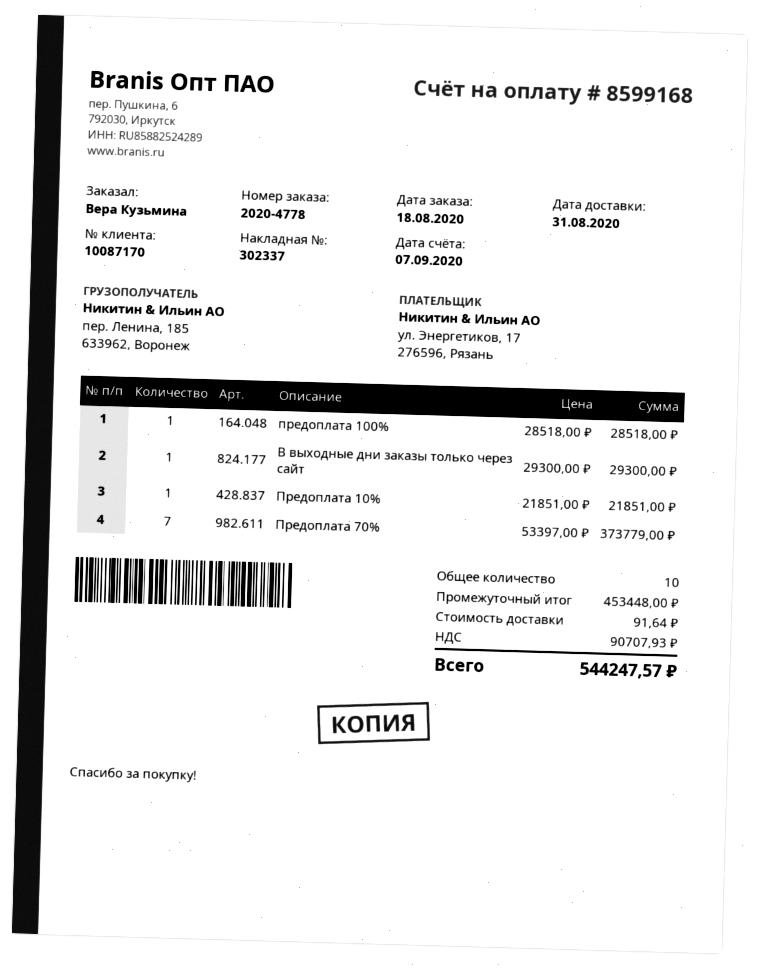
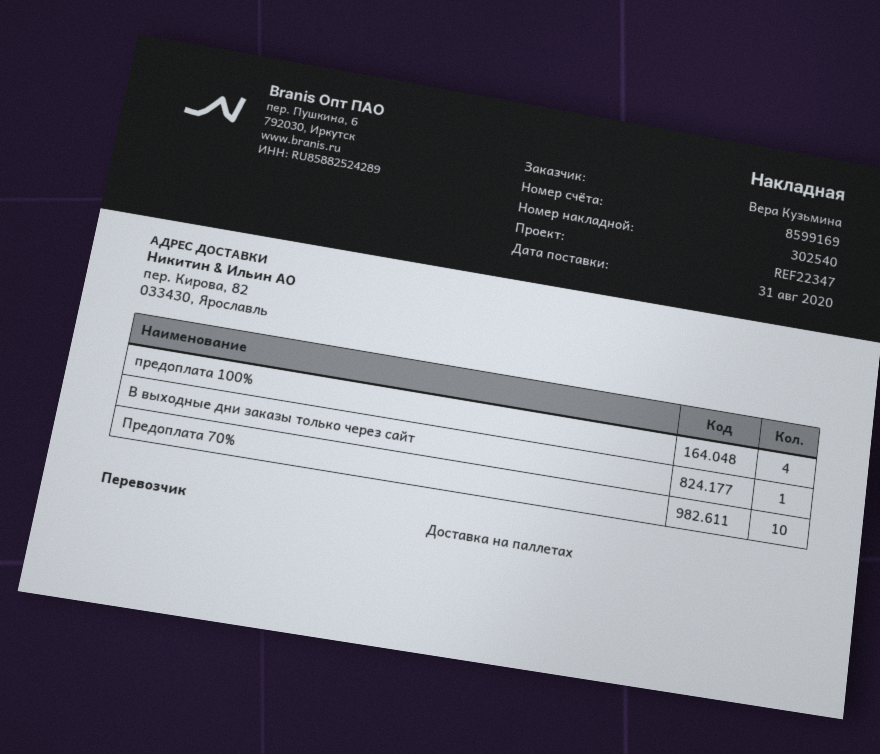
delivery note number: 302337 -> 302540
invoice number: 8599168 -> 8599169
ship to: пер. Ленина, 185, 633962, Воронеж -> пер. Кирова, 82, 033430, Ярославль
предоплата 100%: 1 -> 4
Предоплата 10%: 1 -> none
Предоплата 70%: 7 -> 10

